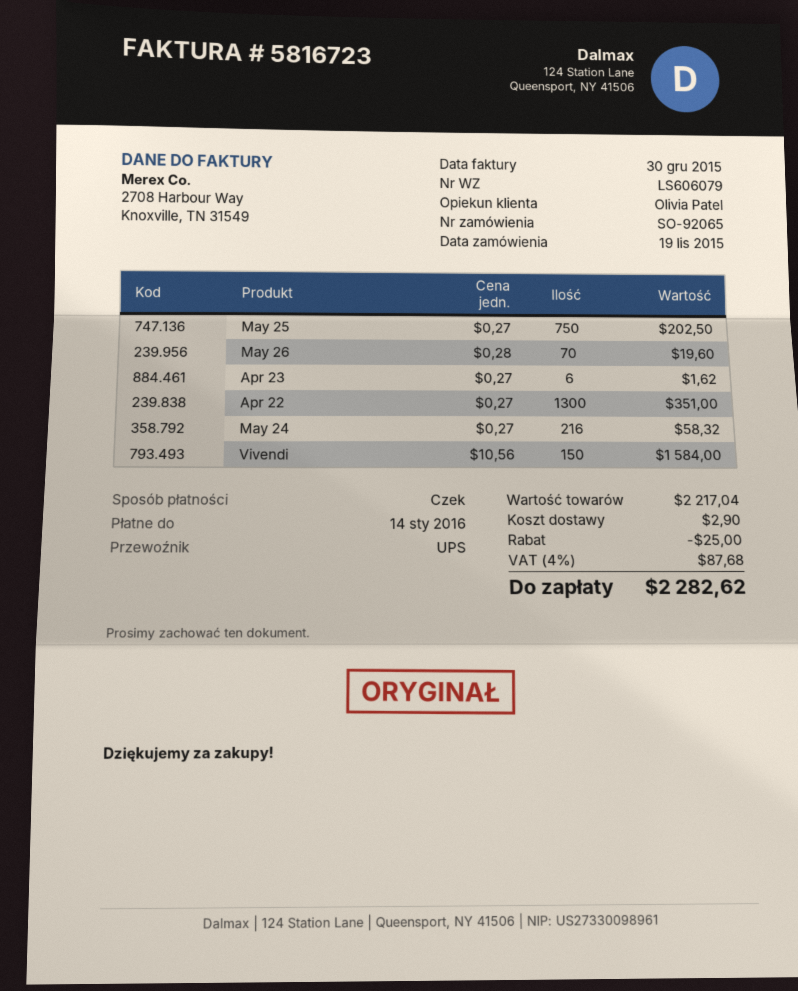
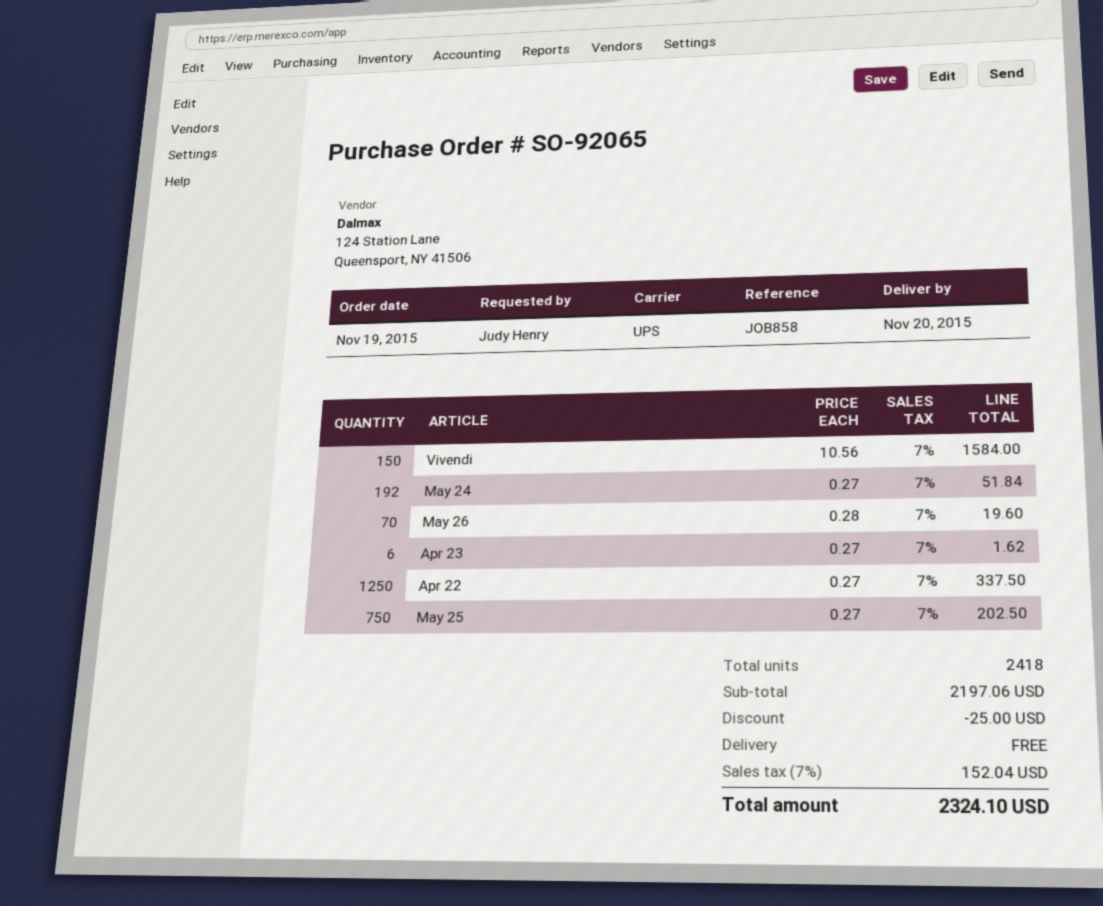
Apr 22: 1300 x 0.27 = 351.00 -> 1250 x 0.27 = 337.50
May 24: 216 x 0.27 = 58.32 -> 192 x 0.27 = 51.84
subtotal: 2217.04 -> 2197.06
shipping: 2.90 -> 0.00
tax: 4% = 87.68 -> 7% = 152.04
total: 2282.62 -> 2324.10

